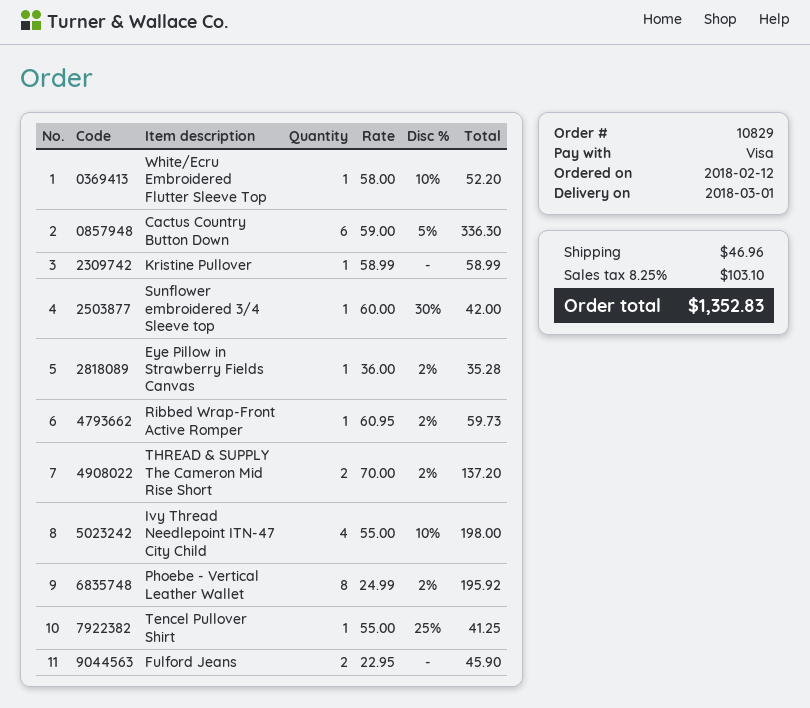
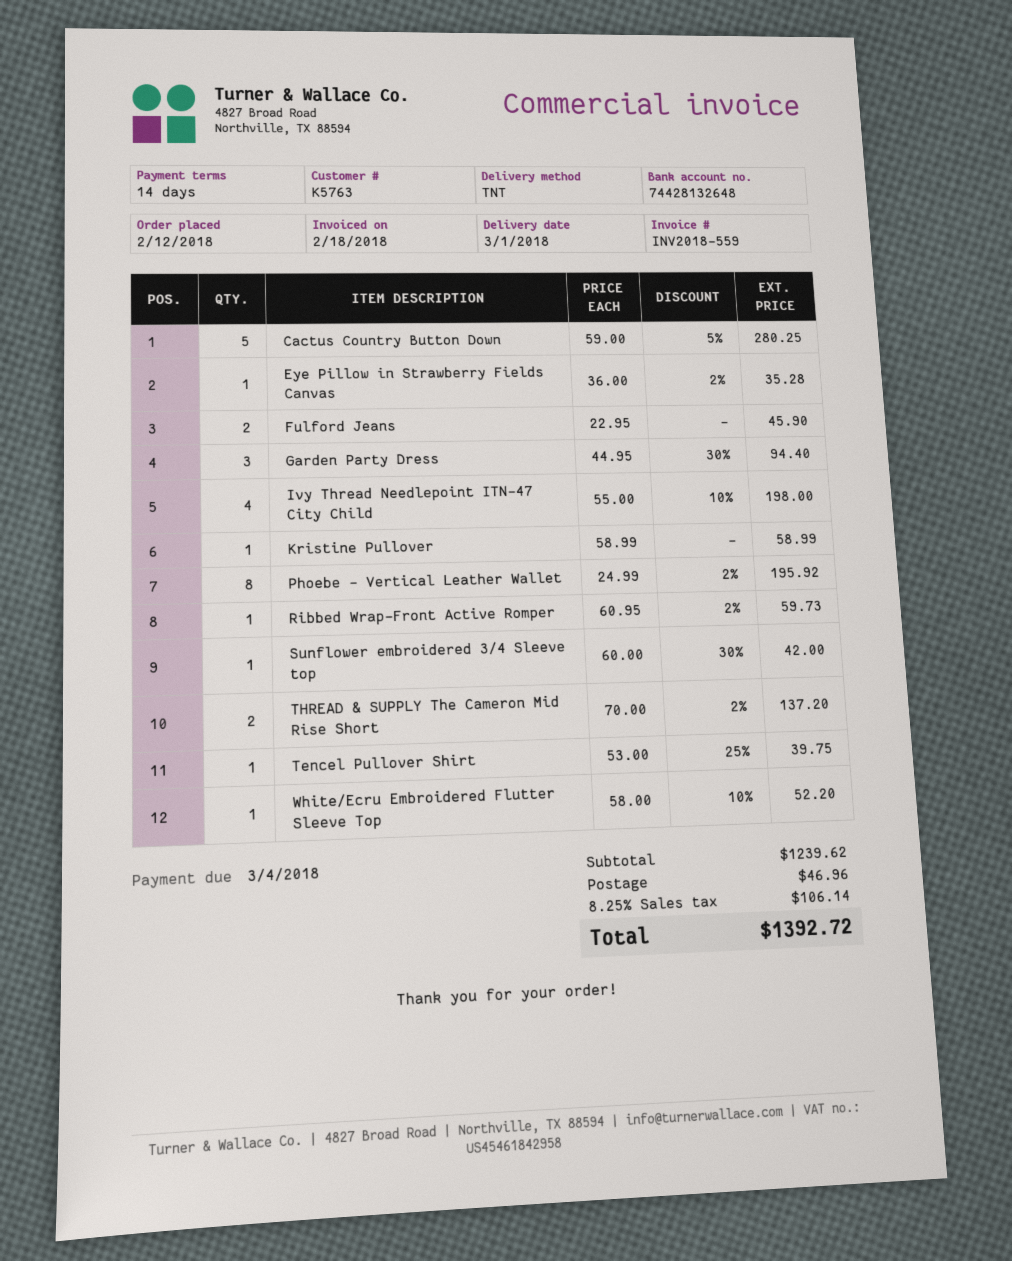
Cactus Country Button Down: 6 x 59.00 - 5% = 336.30 -> 5 x 59.00 - 5% = 280.25
Tencel Pullover Shirt: 1 x 55.00 - 25% = 41.25 -> 1 x 53.00 - 25% = 39.75
Garden Party Dress: none -> 3 x 44.95 - 30% = 94.40
tax: 8.25% = 103.10 -> 8.25% = 106.14
total: 1352.83 -> 1392.72

